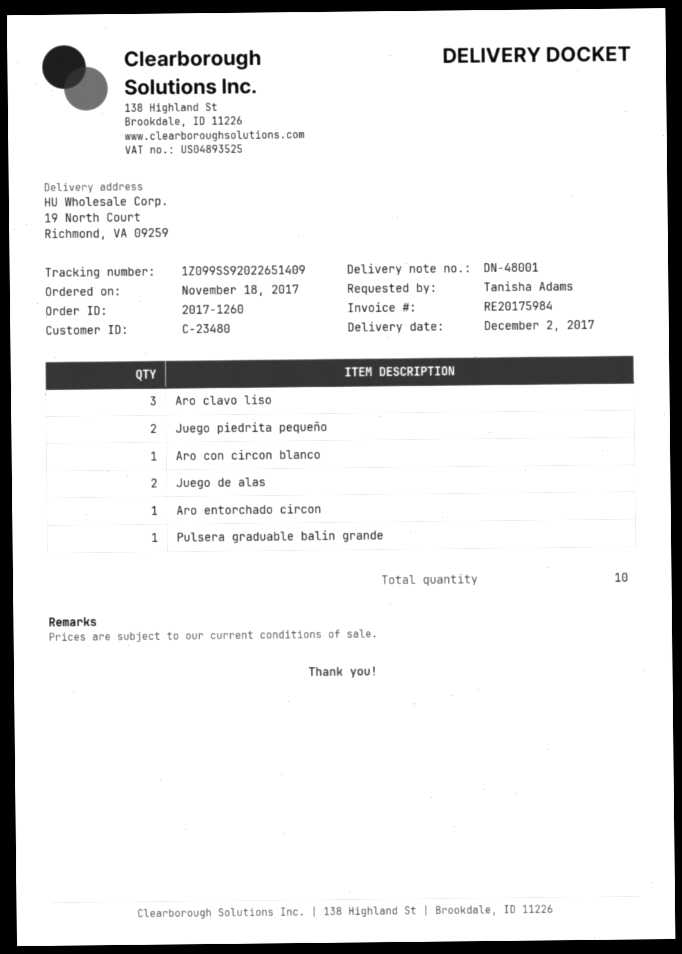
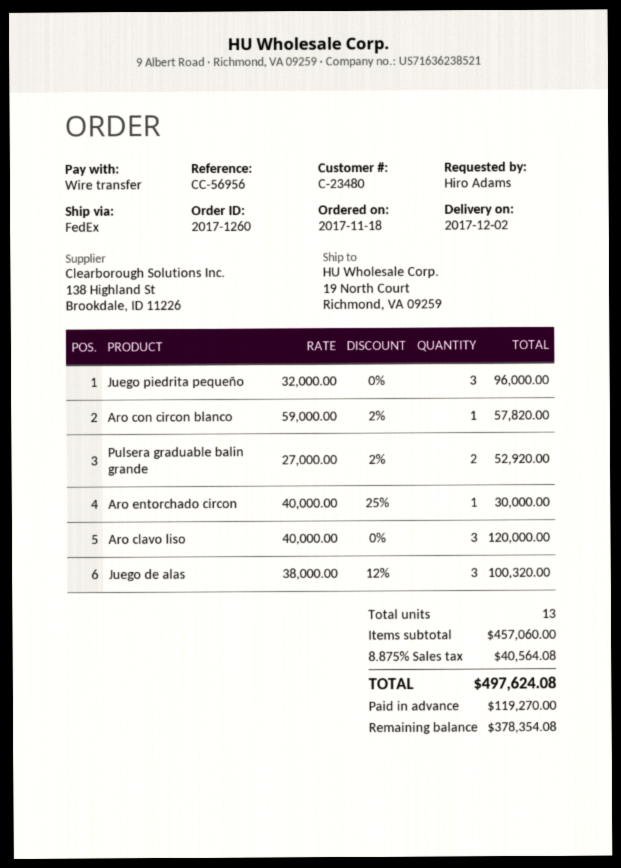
ordered by: Tanisha Adams -> Hiro Adams
Juego piedrita pequeño: 2 -> 3
Juego de alas: 2 -> 3
Pulsera graduable balin grande: 1 -> 2
total quantity: 10 -> 13

